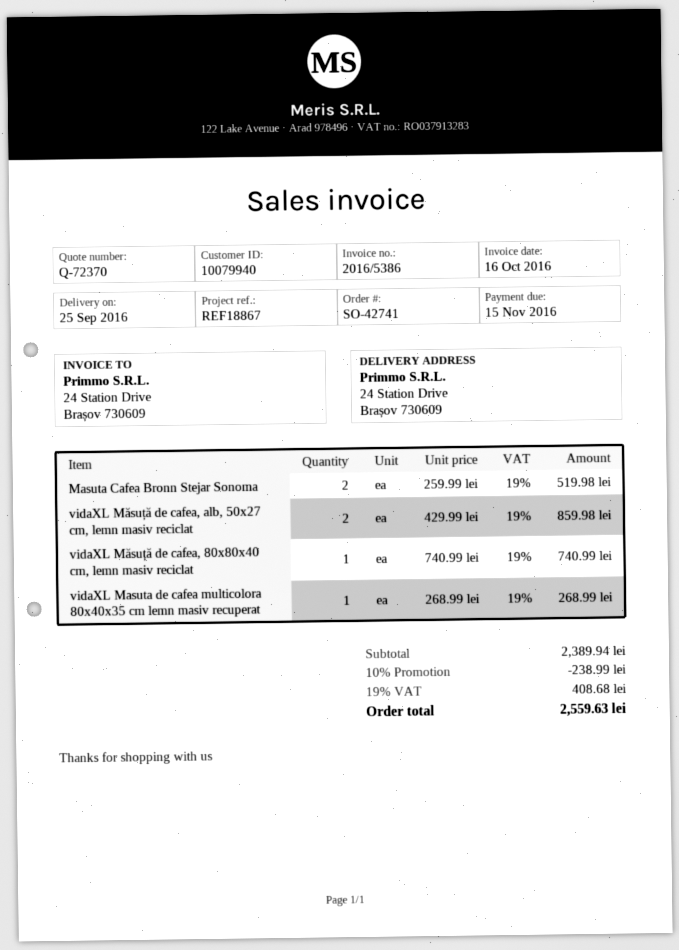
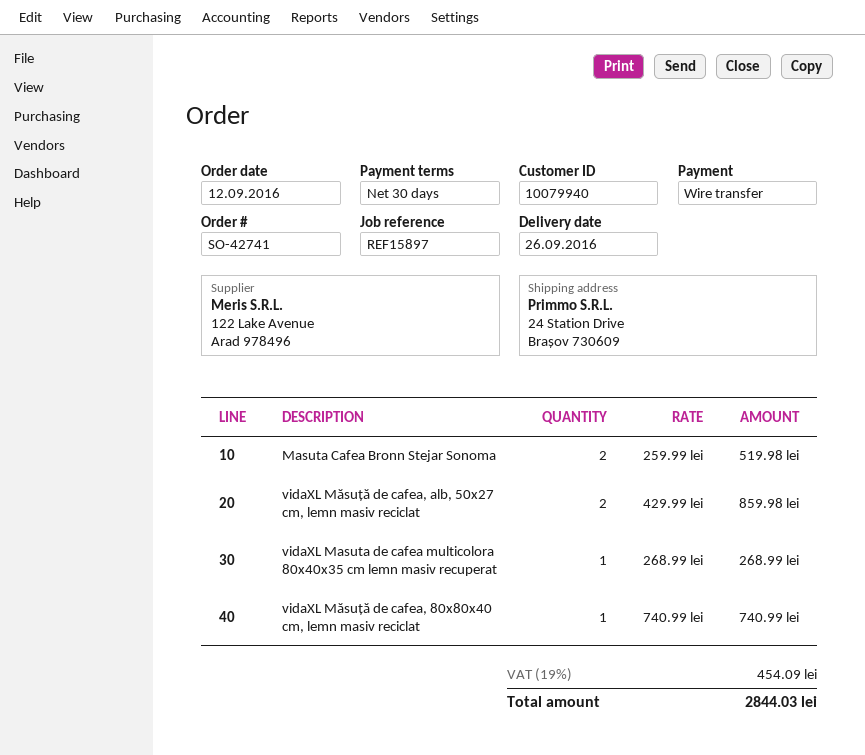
delivery date: 2016-09-25 -> 2016-09-26
reference: REF18867 -> REF15897
discount: 10% = 238.99 -> none
tax: 19% = 408.68 -> 19% = 454.09
total: 2559.63 -> 2844.03

